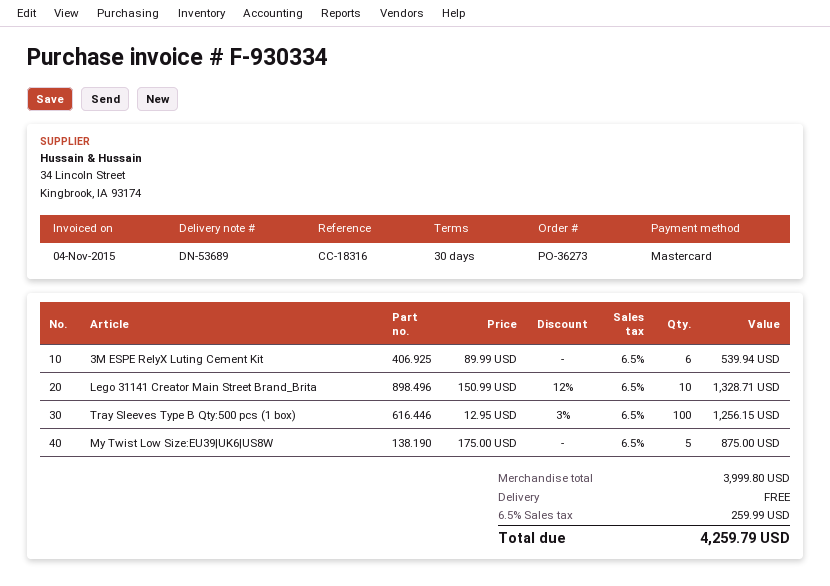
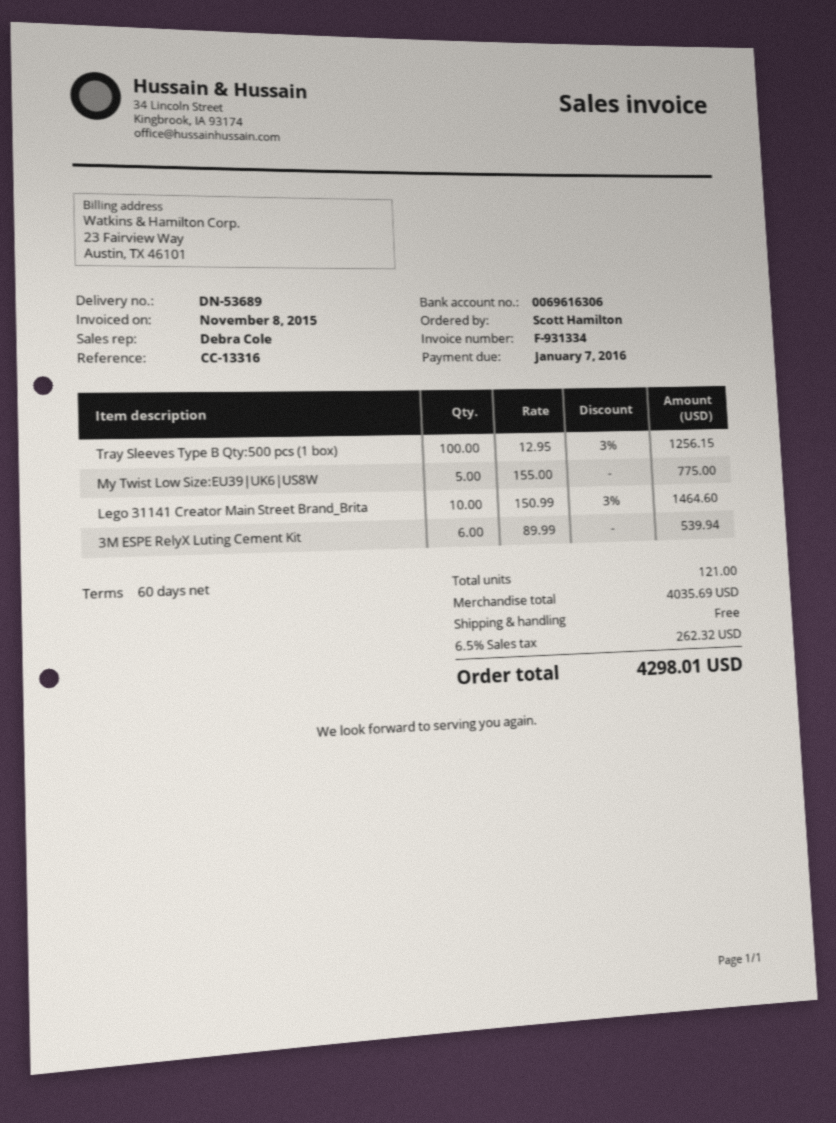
invoice number: F-930334 -> F-931334
invoice date: 2015-11-04 -> 2015-11-08
payment terms: 30 days -> 60 days
reference: CC-18316 -> CC-13316
Lego 31141 Creator Main Street Brand_Brita: 10 x 150.99 - 12% = 1328.71 -> 10 x 150.99 - 3% = 1464.60
My Twist Low Size:EU39|UK6|US8W: 5 x 175.00 = 875.00 -> 5 x 155.00 = 775.00
subtotal: 3999.80 -> 4035.69
tax: 6.5% = 259.99 -> 6.5% = 262.32
total: 4259.79 -> 4298.01

